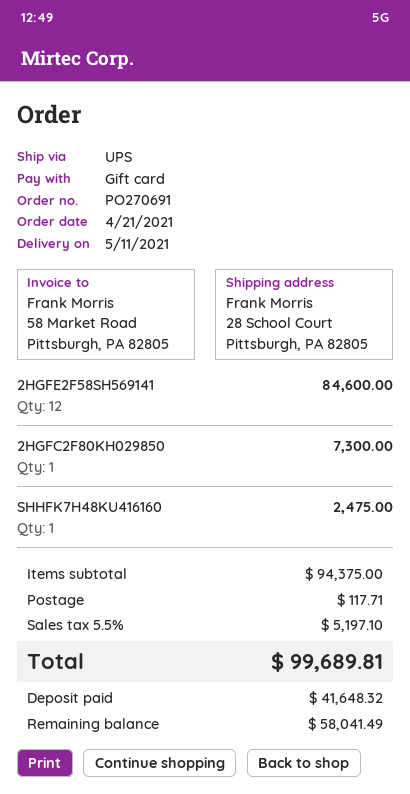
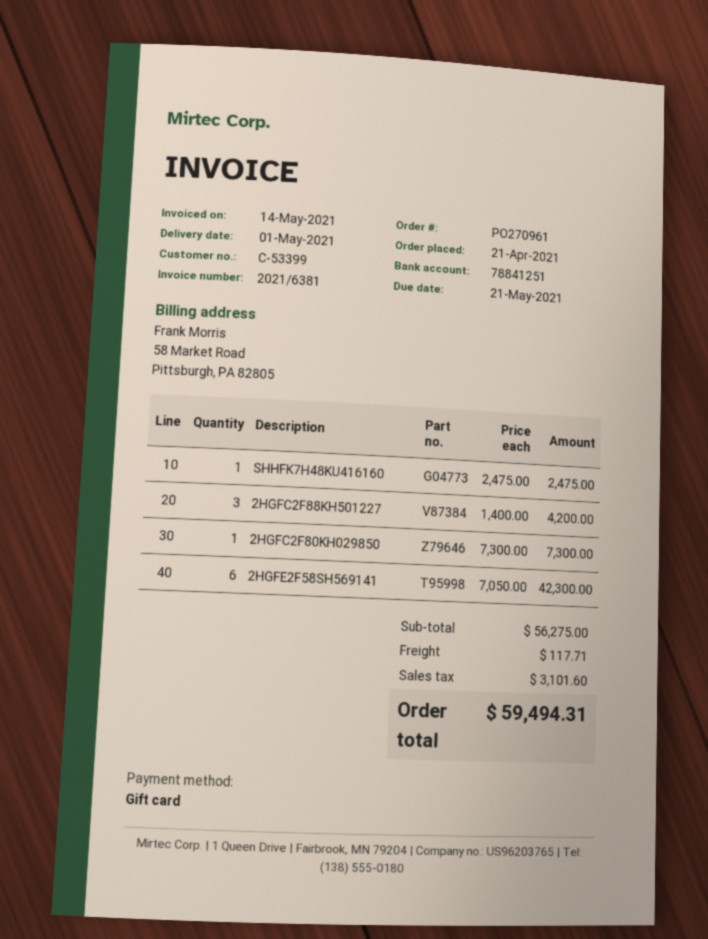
order number: PO270691 -> PO270961
delivery date: 2021-05-11 -> 2021-05-01
2HGFE2F58SH569141: 12 for 84600.00 -> 6 for 42300.00
2HGFC2F88KH501227: none -> 3 for 4200.00
subtotal: 94375.00 -> 56275.00
tax: 5197.10 -> 3101.60
total: 99689.81 -> 59494.31

